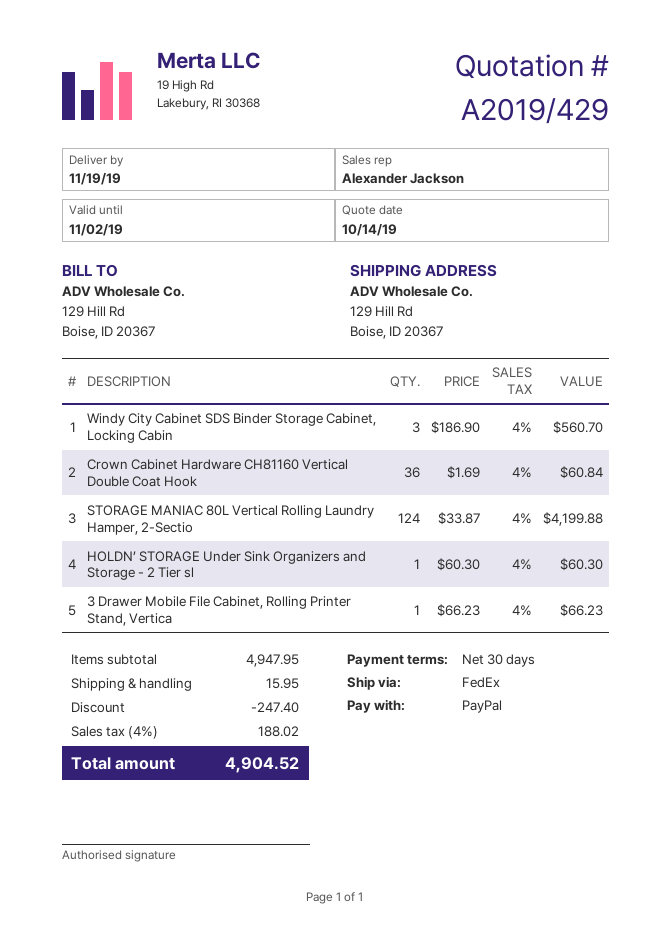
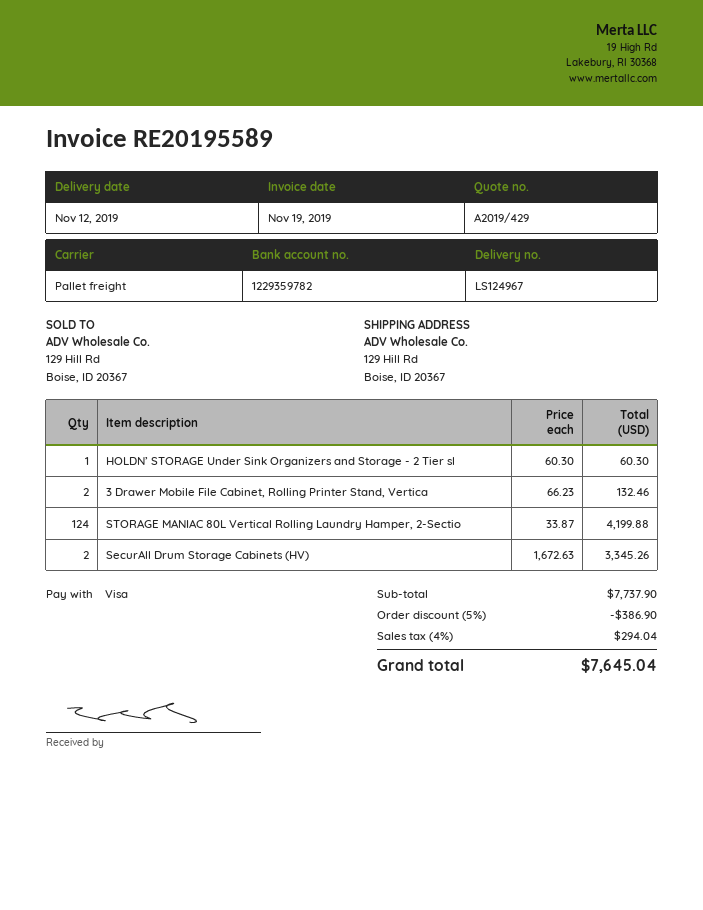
delivery date: 2019-11-19 -> 2019-11-12
payment method: PayPal -> Visa
shipping method: FedEx -> pallet freight
Windy City Cabinet SDS Binder Storage Cabinet, Locking Cabin: 3 x 186.90 = 560.70 -> none
Crown Cabinet Hardware CH81160 Vertical Double Coat Hook: 36 x 1.69 = 60.84 -> none
3 Drawer Mobile File Cabinet, Rolling Printer Stand, Vertica: 1 x 66.23 = 66.23 -> 2 x 66.23 = 132.46
SecurAll Drum Storage Cabinets (HV): none -> 2 x 1672.63 = 3345.26
subtotal: 4947.95 -> 7737.90
discount: 247.40 -> 386.90
shipping: 15.95 -> none
tax: 4% = 188.02 -> 4% = 294.04
total: 4904.52 -> 7645.04

